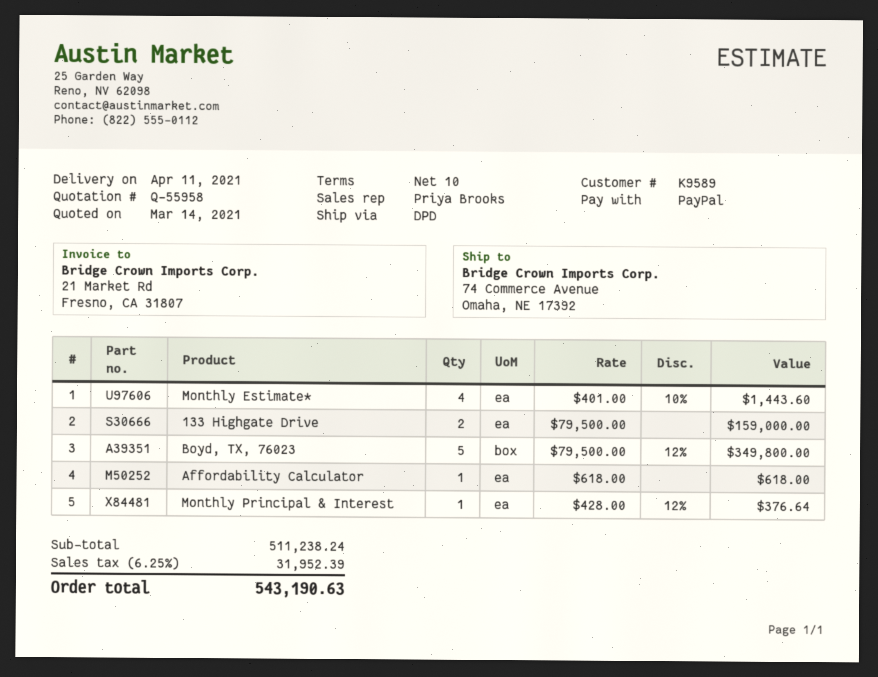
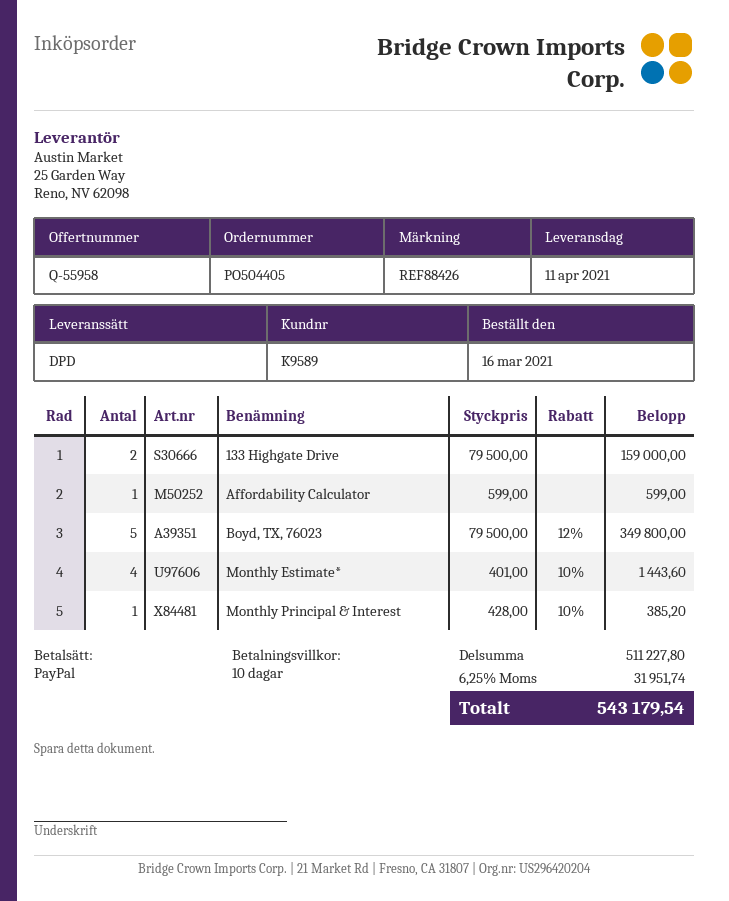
Affordability Calculator: 1 x 618.00 = 618.00 -> 1 x 599.00 = 599.00
Monthly Principal & Interest: 1 x 428.00 - 12% = 376.64 -> 1 x 428.00 - 10% = 385.20
subtotal: 511238.24 -> 511227.80
tax: 6.25% = 31952.39 -> 6.25% = 31951.74
total: 543190.63 -> 543179.54

